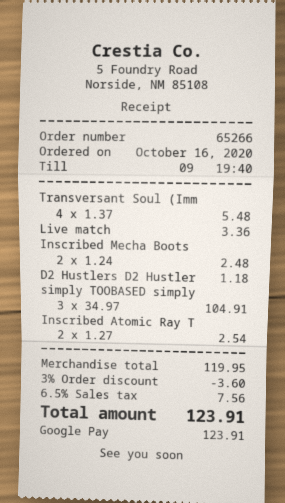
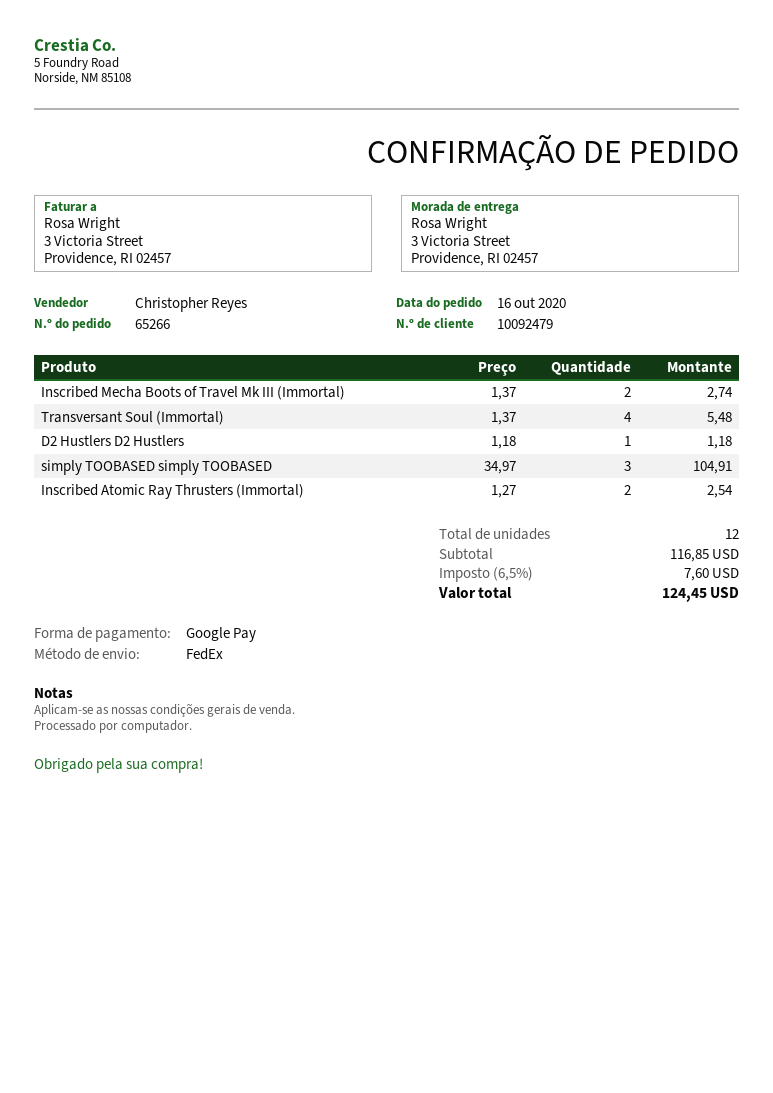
Live match: 1 x 3.36 = 3.36 -> none
Inscribed Mecha Boots: 2 x 1.24 = 2.48 -> 2 x 1.37 = 2.74
subtotal: 119.95 -> 116.85
discount: 3% = 3.60 -> none
tax: 6.5% = 7.56 -> 6.5% = 7.60
total: 123.91 -> 124.45

